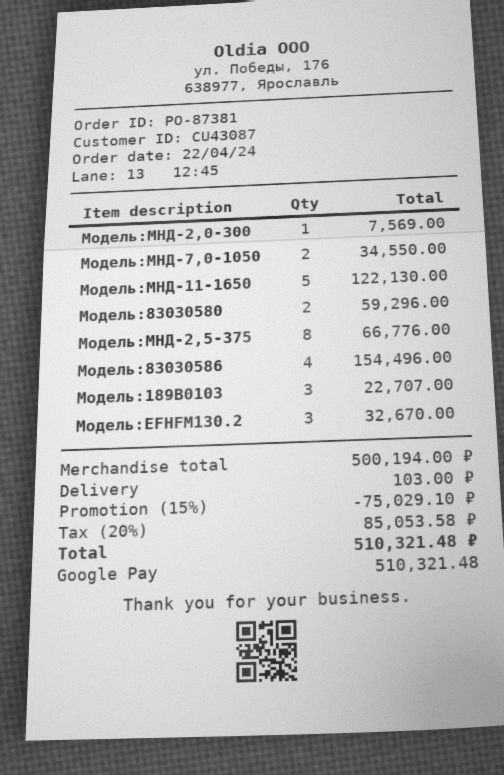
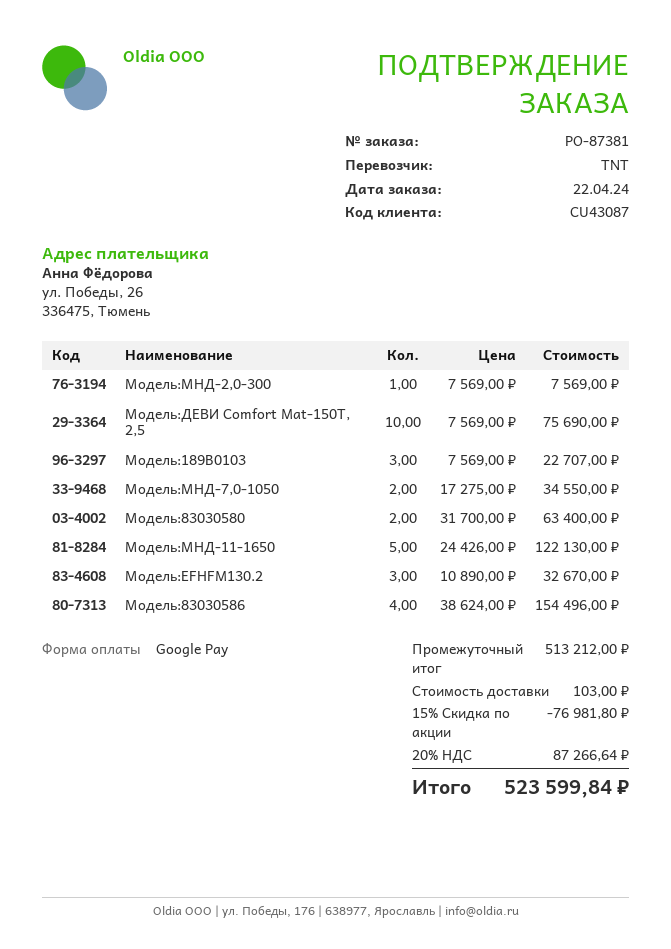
Модель:83030580: 2 for 59296.00 -> 2 for 63400.00
Модель:МНД-2,5-375: 8 for 66776.00 -> none
Модель:ДЕВИ Comfort Mat-150T, 2,5: none -> 10 for 75690.00
subtotal: 500194.00 -> 513212.00
discount: 15% = 75029.10 -> 15% = 76981.80
tax: 20% = 85053.58 -> 20% = 87266.64
total: 510321.48 -> 523599.84

